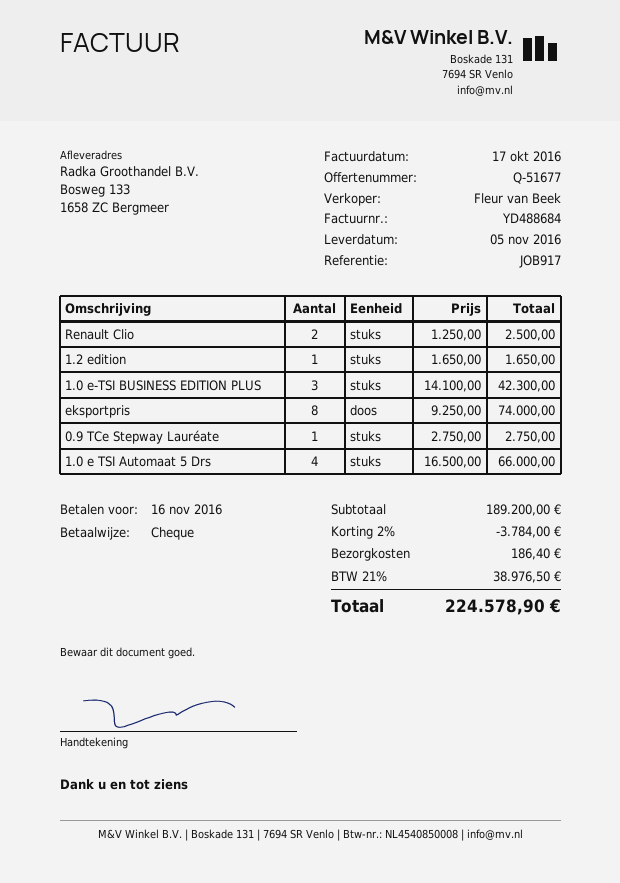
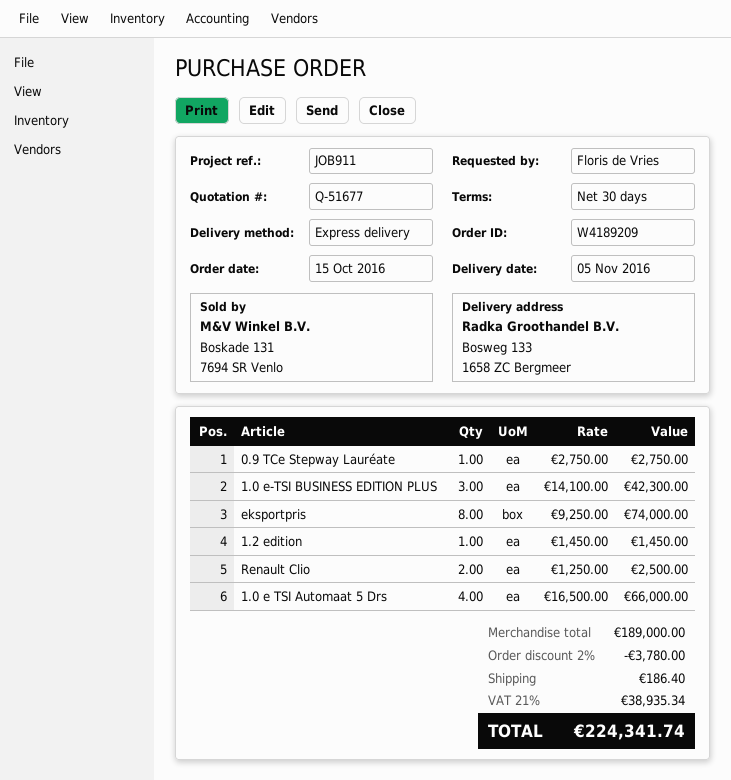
reference: JOB917 -> JOB911
1.2 edition: 1 x 1650.00 = 1650.00 -> 1 x 1450.00 = 1450.00
subtotal: 189200.00 -> 189000.00
discount: 2% = 3784.00 -> 2% = 3780.00
tax: 21% = 38976.50 -> 21% = 38935.34
total: 224578.90 -> 224341.74

